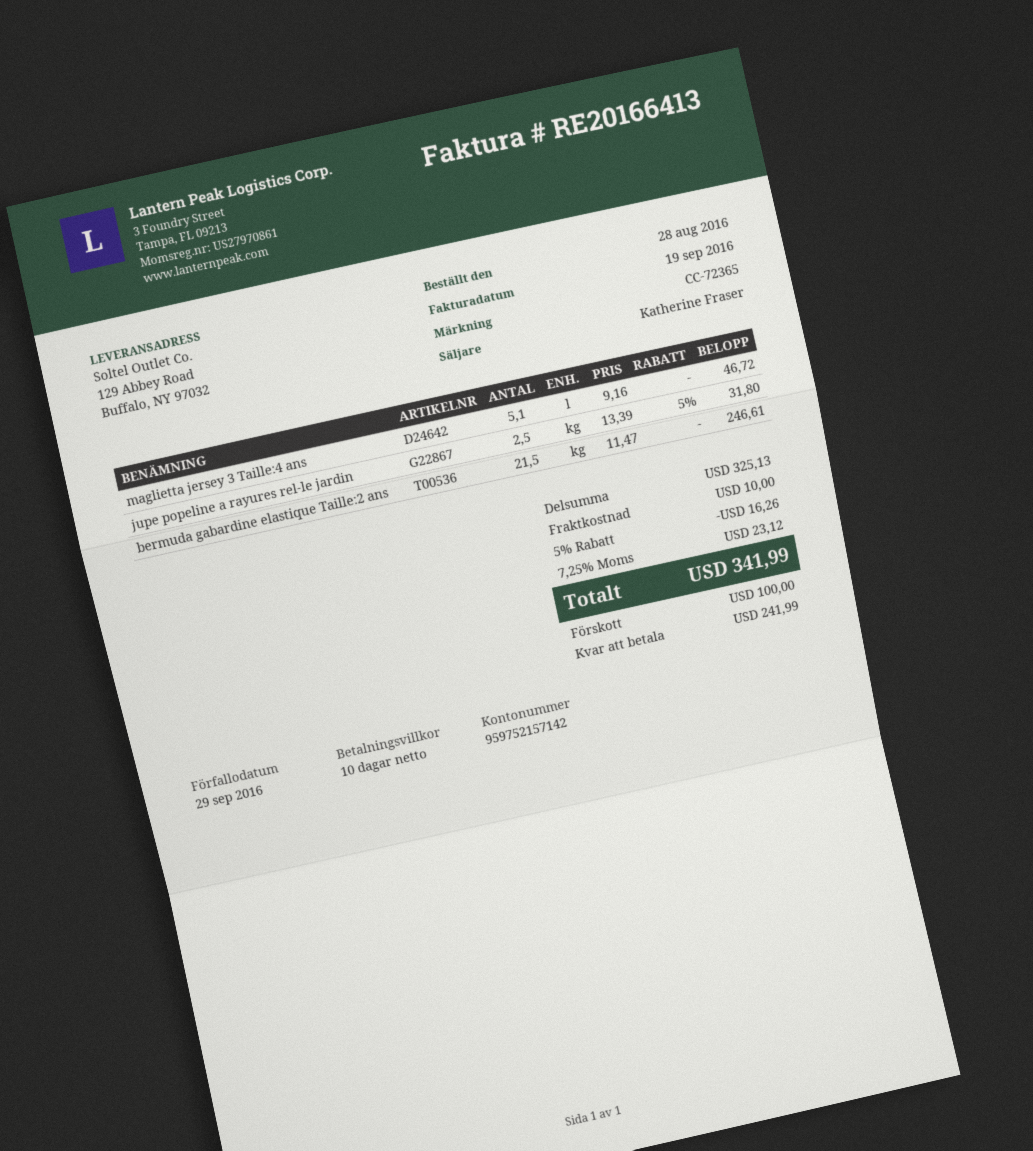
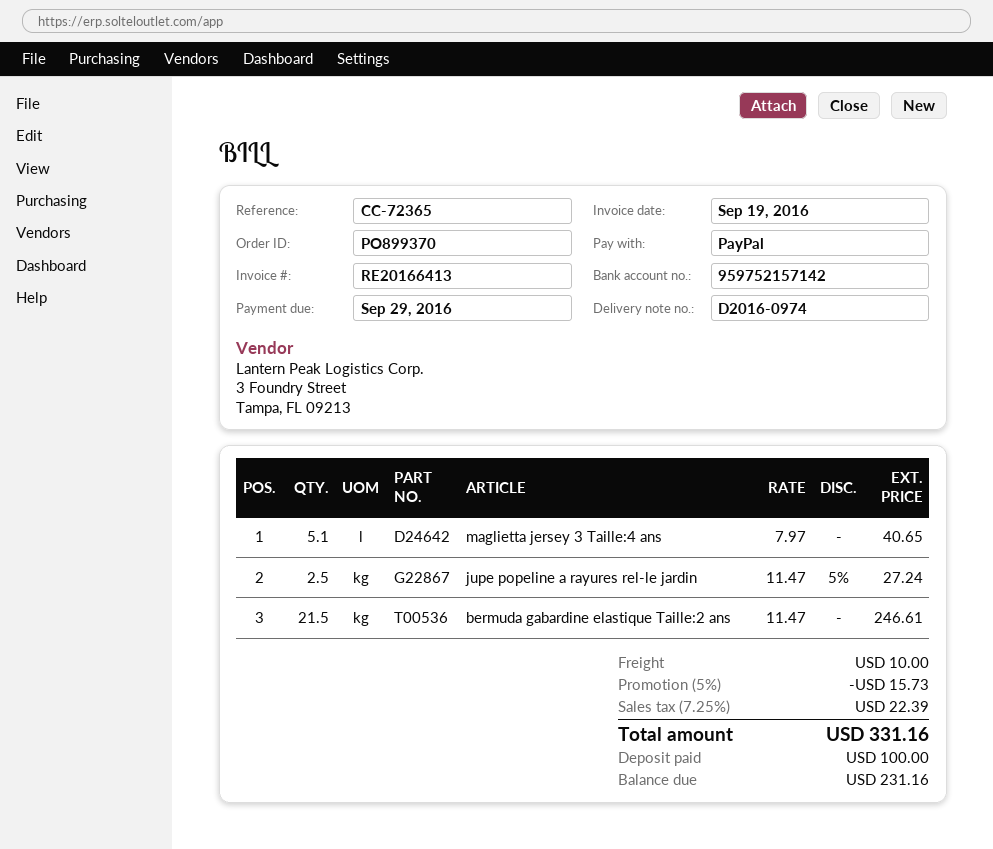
maglietta jersey 3 Taille:4 ans: 5.1 x 9.16 = 46.72 -> 5.1 x 7.97 = 40.65
jupe popeline a rayures rel-le jardin: 2.5 x 13.39 - 5% = 31.80 -> 2.5 x 11.47 - 5% = 27.24
discount: 5% = 16.26 -> 5% = 15.73
tax: 7.25% = 23.12 -> 7.25% = 22.39
total: 341.99 -> 331.16
balance: 241.99 -> 231.16

